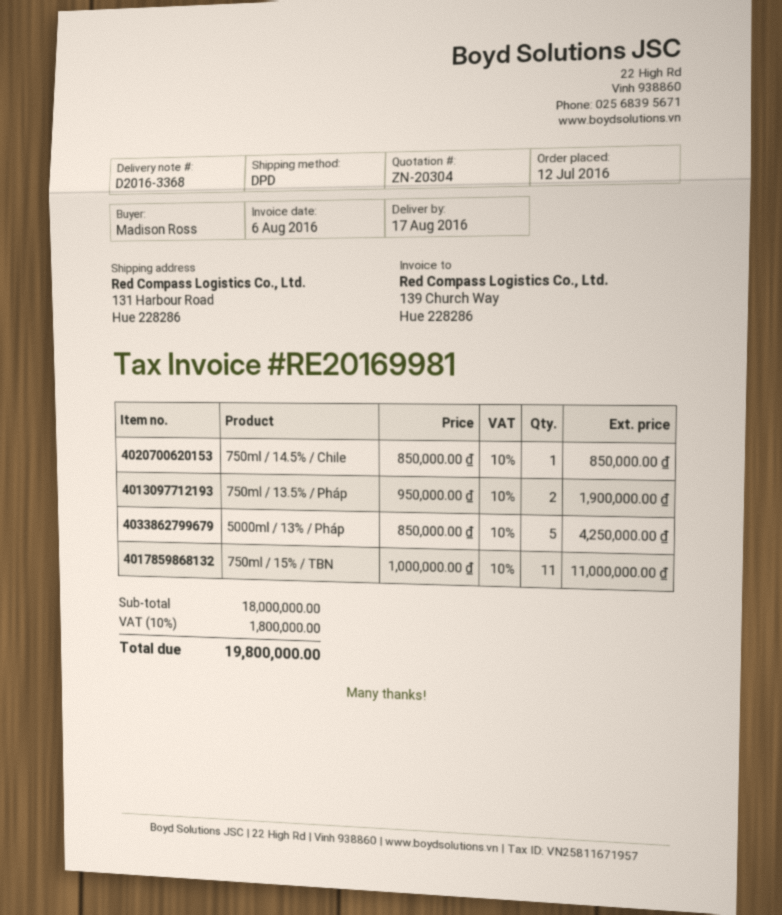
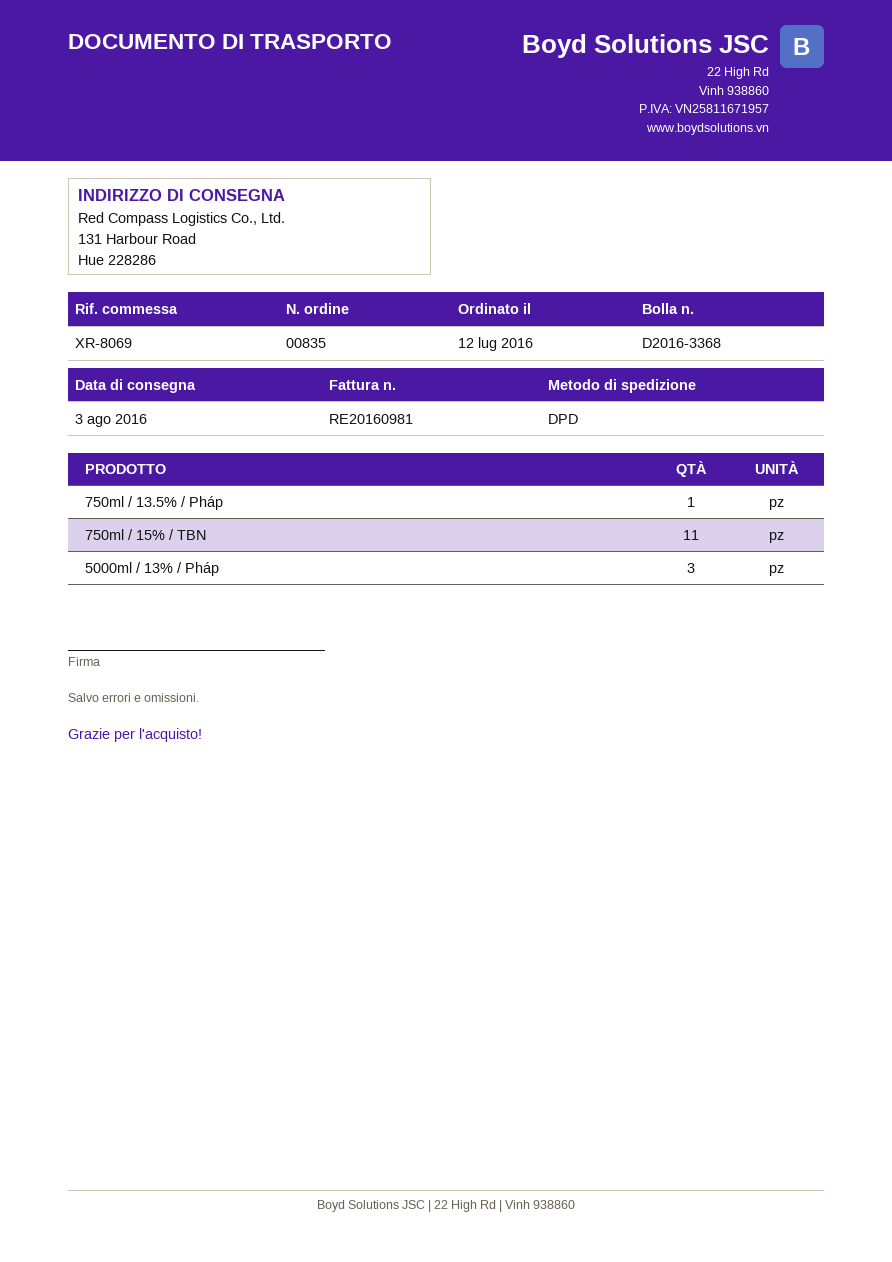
delivery date: 2016-08-17 -> 2016-08-03
invoice number: RE20169981 -> RE20160981
750ml / 14.5% / Chile: 1 -> none
750ml / 13.5% / Pháp: 2 -> 1
5000ml / 13% / Pháp: 5 -> 3

